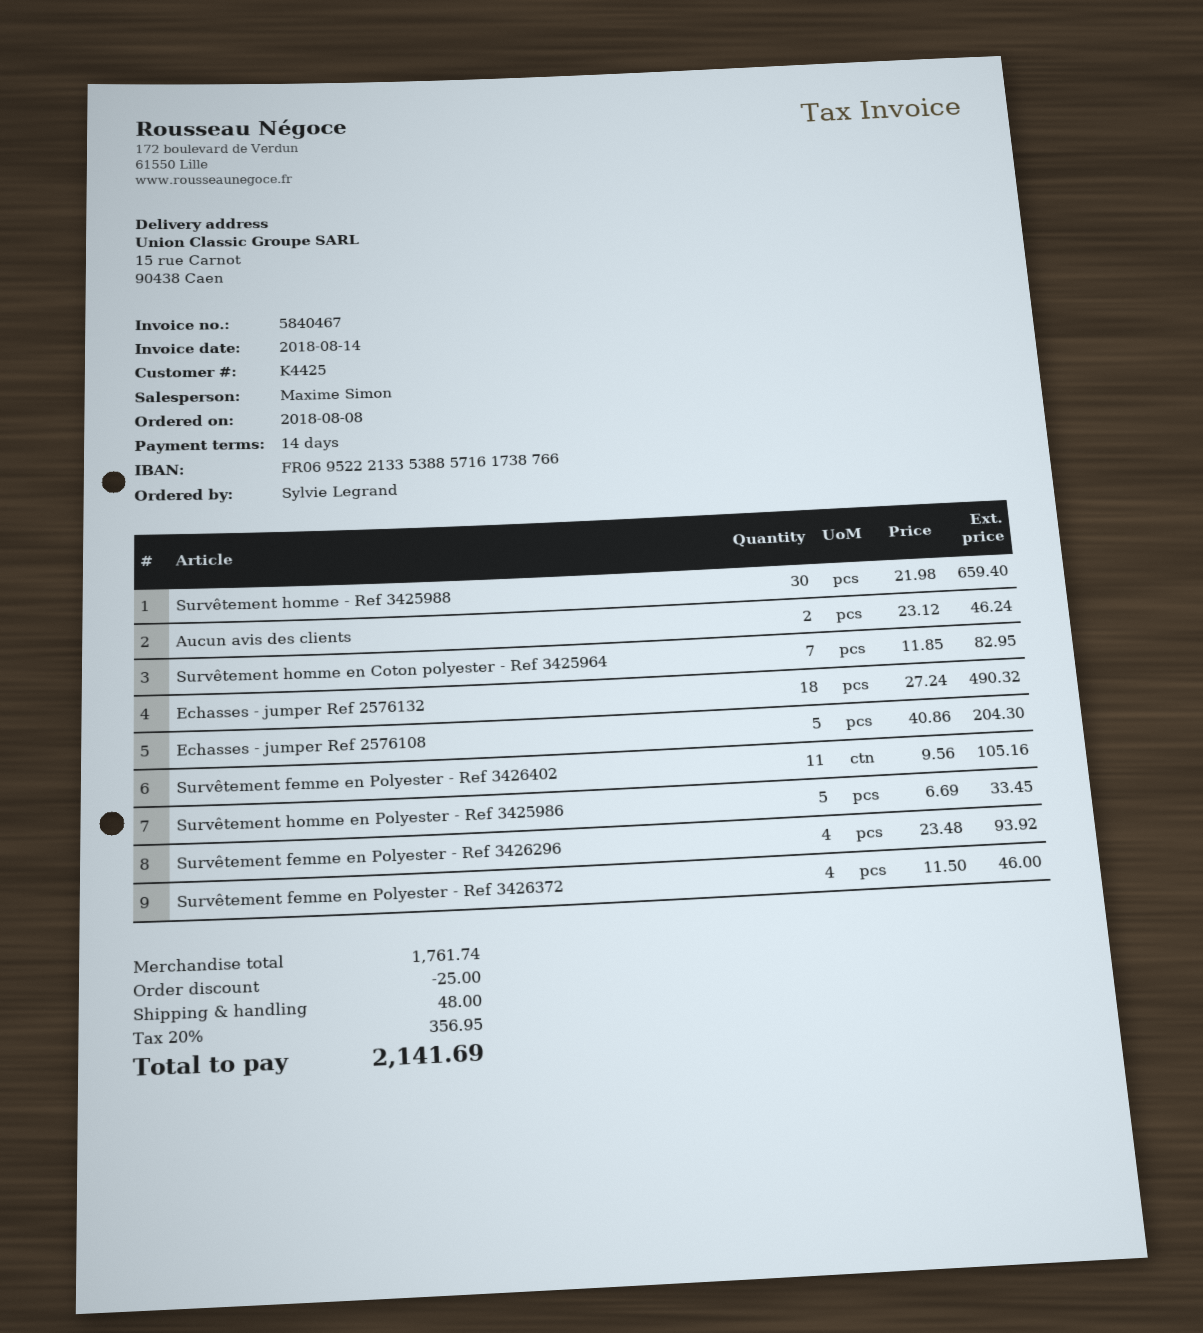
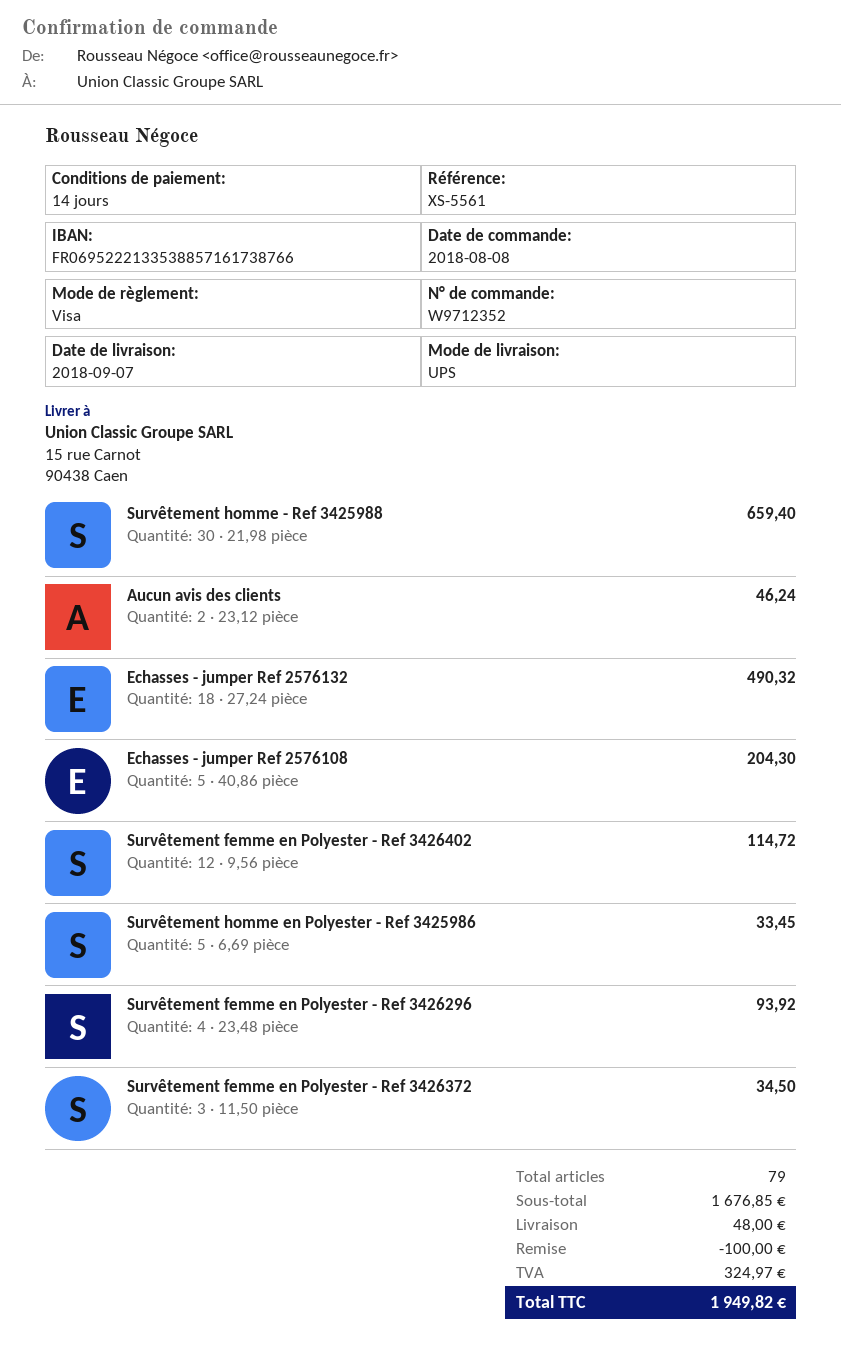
Survêtement homme en Coton polyester - Ref 3425964: 7 x 11.85 = 82.95 -> none
Survêtement femme en Polyester - Ref 3426402: 11 x 9.56 = 105.16 -> 12 x 9.56 = 114.72
Survêtement femme en Polyester - Ref 3426372: 4 x 11.50 = 46.00 -> 3 x 11.50 = 34.50
subtotal: 1761.74 -> 1676.85
discount: 25.00 -> 100.00
tax: 356.95 -> 324.97
total: 2141.69 -> 1949.82

